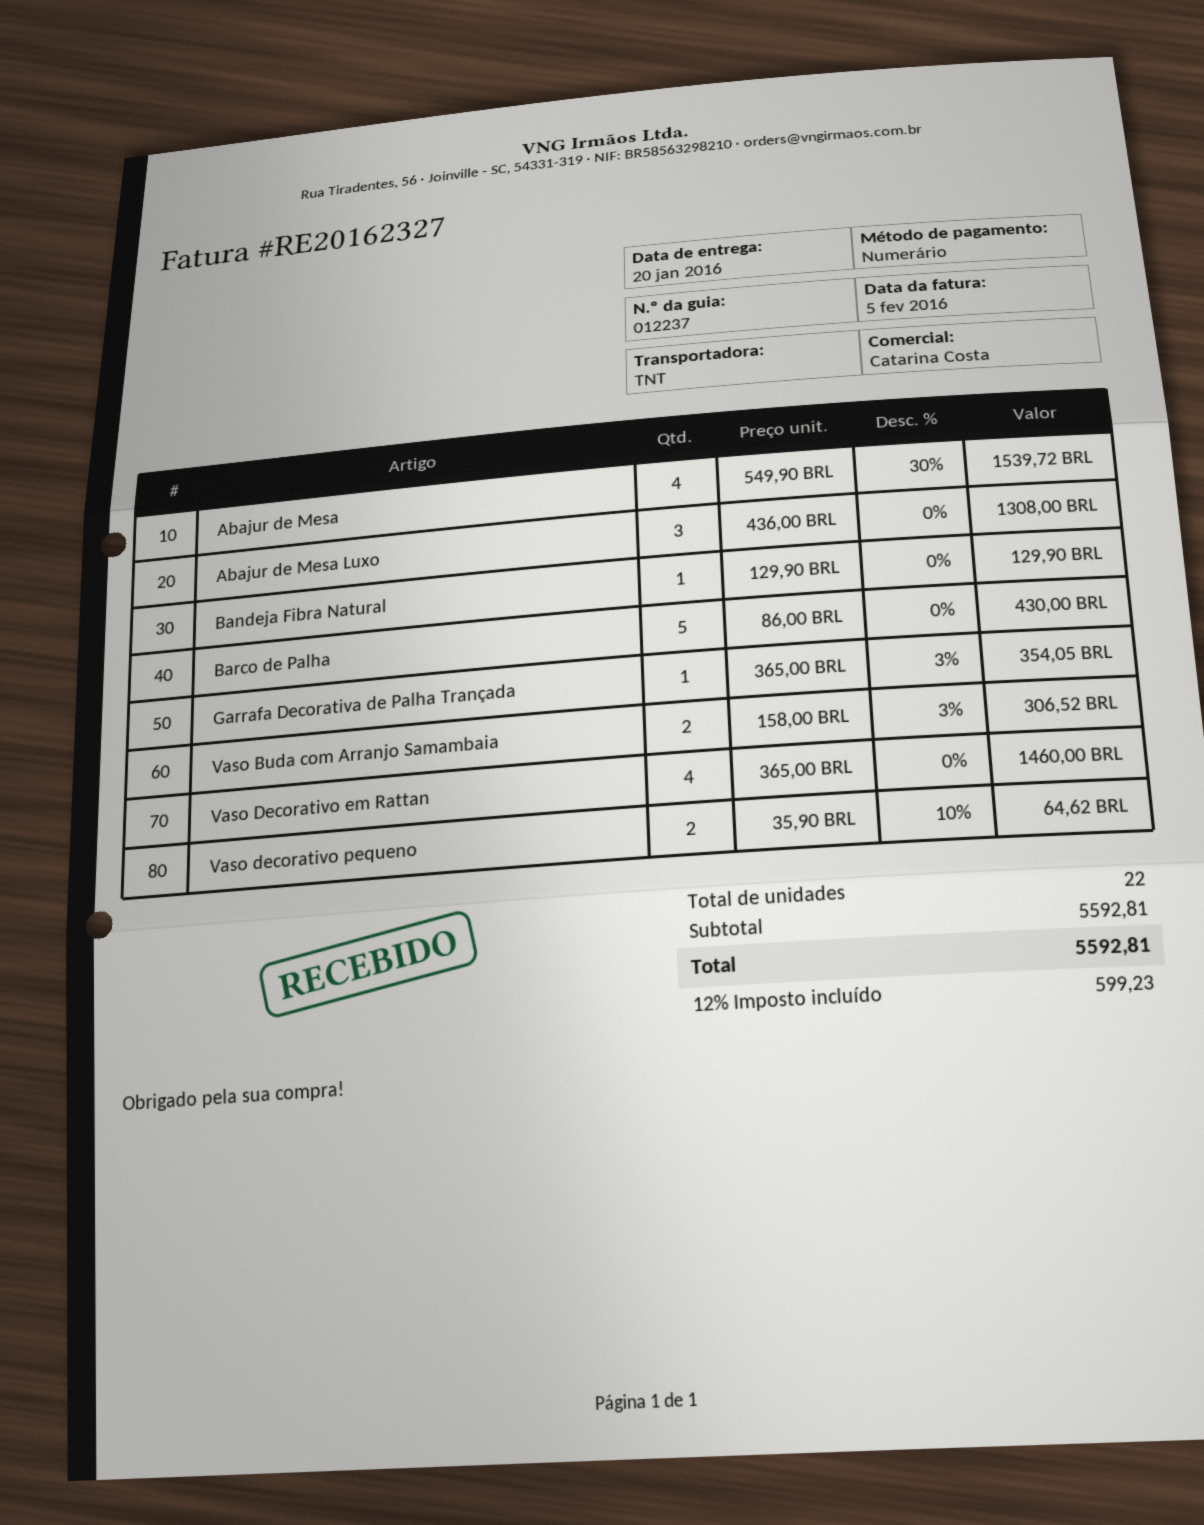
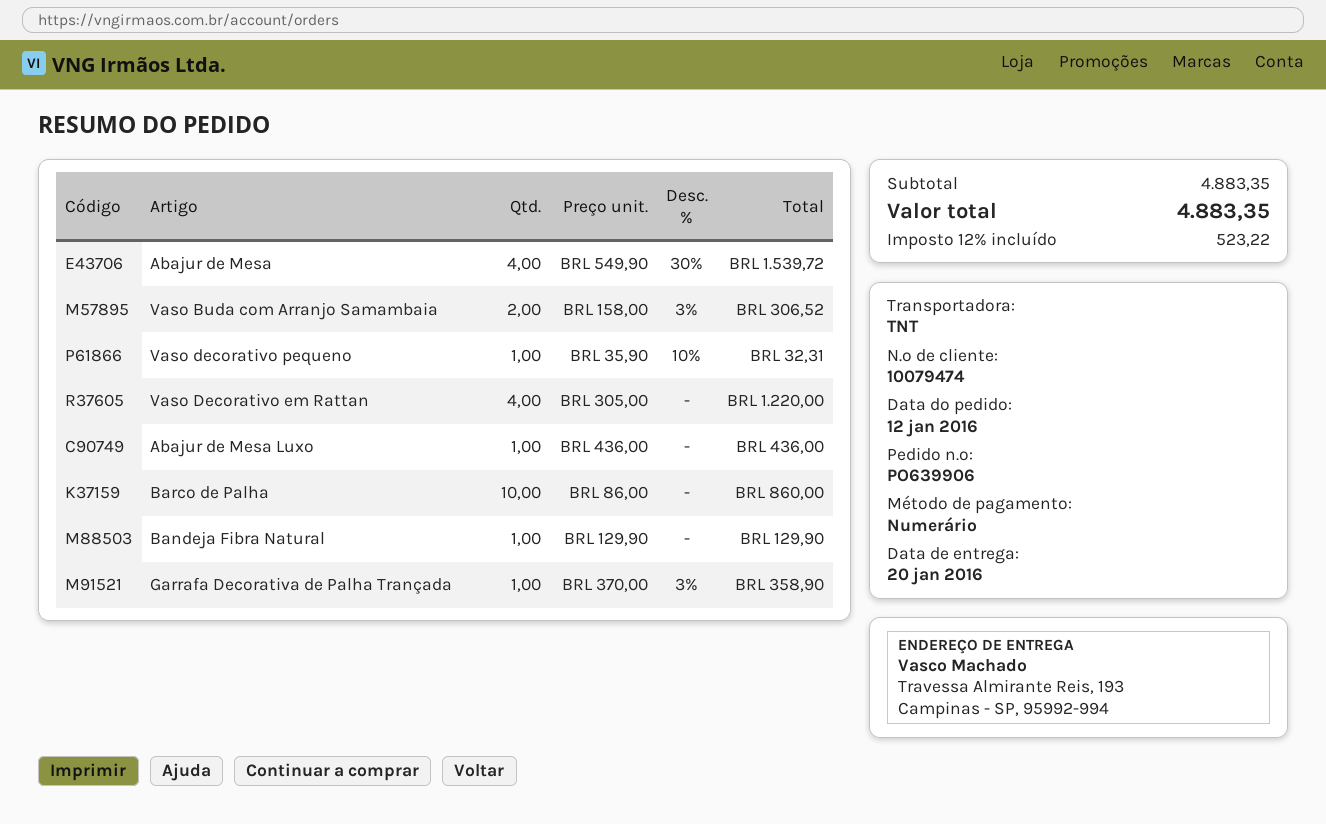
Abajur de Mesa Luxo: 3 x 436.00 = 1308.00 -> 1 x 436.00 = 436.00
Barco de Palha: 5 x 86.00 = 430.00 -> 10 x 86.00 = 860.00
Garrafa Decorativa de Palha Trançada: 1 x 365.00 - 3% = 354.05 -> 1 x 370.00 - 3% = 358.90
Vaso Decorativo em Rattan: 4 x 365.00 = 1460.00 -> 4 x 305.00 = 1220.00
Vaso decorativo pequeno: 2 x 35.90 - 10% = 64.62 -> 1 x 35.90 - 10% = 32.31
subtotal: 5592.81 -> 4883.35
tax: 12% = 599.23 -> 12% = 523.22
total: 5592.81 -> 4883.35

